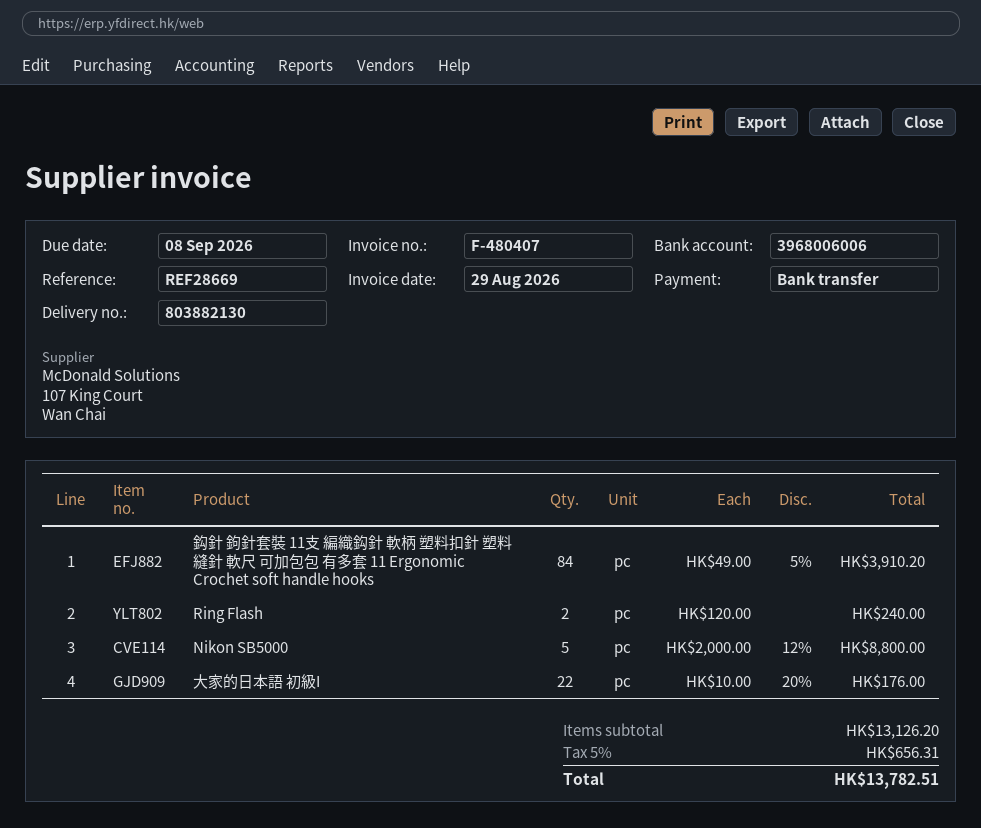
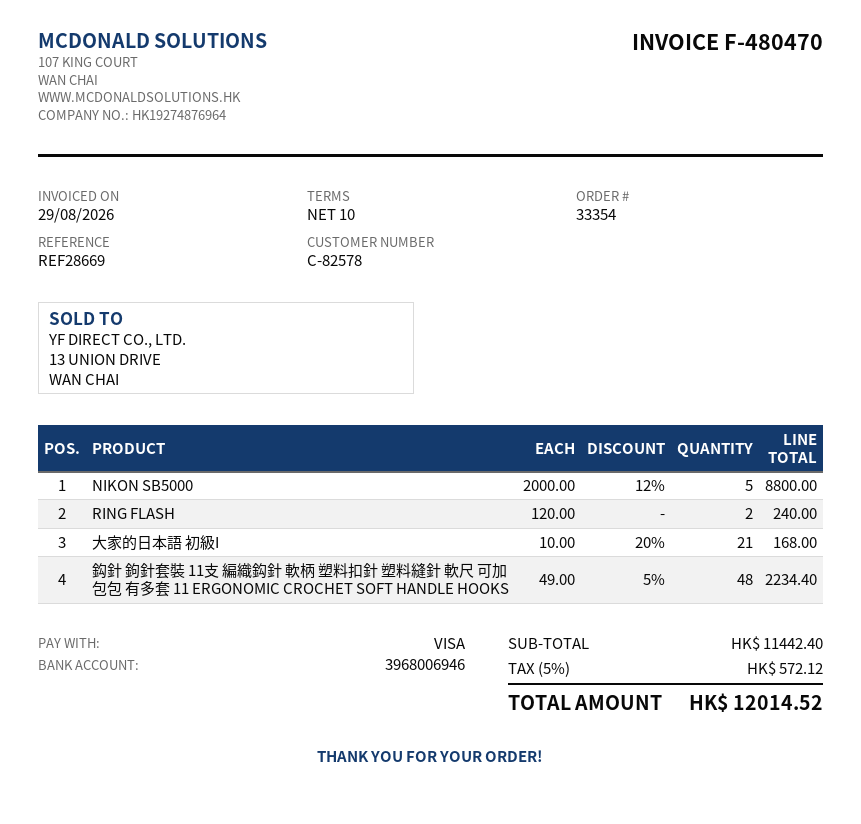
invoice number: F-480407 -> F-480470
payment method: bank transfer -> Visa
bank account: 3968006006 -> 3968006946
鈎針 鉤針套裝 11支 編織鈎針 軟柄 塑料扣針 塑料縫針 軟尺 可加包包 有多套 11 Ergonomic Crochet soft handle hooks: 84 x 49.00 - 5% = 3910.20 -> 48 x 49.00 - 5% = 2234.40
大家的日本語 初級I: 22 x 10.00 - 20% = 176.00 -> 21 x 10.00 - 20% = 168.00
subtotal: 13126.20 -> 11442.40
tax: 5% = 656.31 -> 5% = 572.12
total: 13782.51 -> 12014.52

